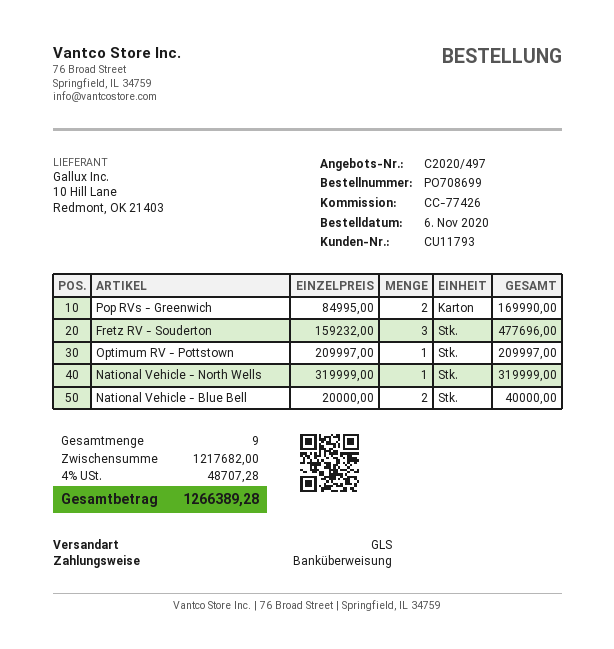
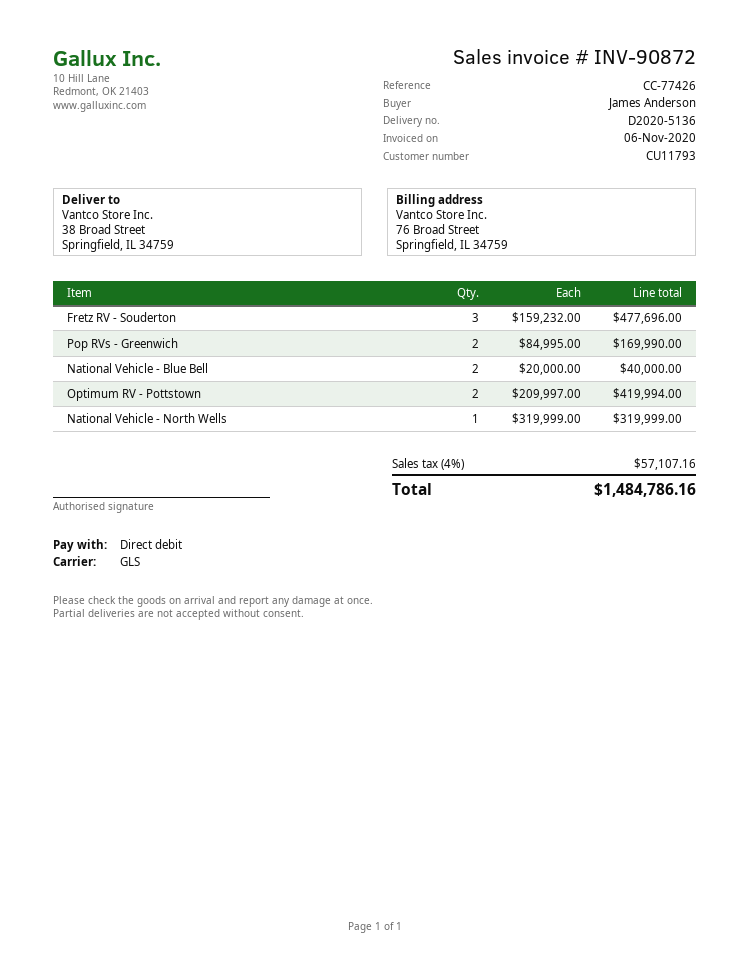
payment method: bank transfer -> direct debit
Optimum RV - Pottstown: 1 x 209997.00 = 209997.00 -> 2 x 209997.00 = 419994.00
tax: 4% = 48707.28 -> 4% = 57107.16
total: 1266389.28 -> 1484786.16

